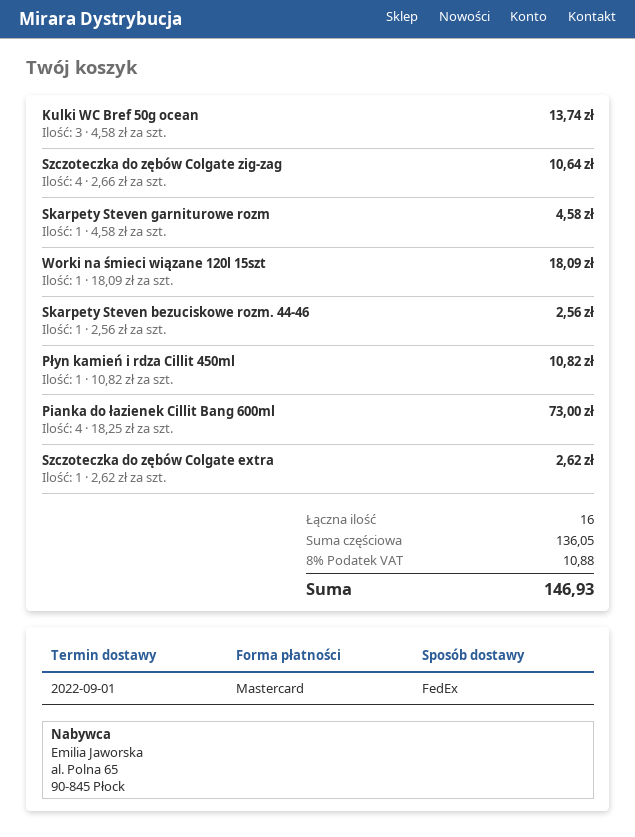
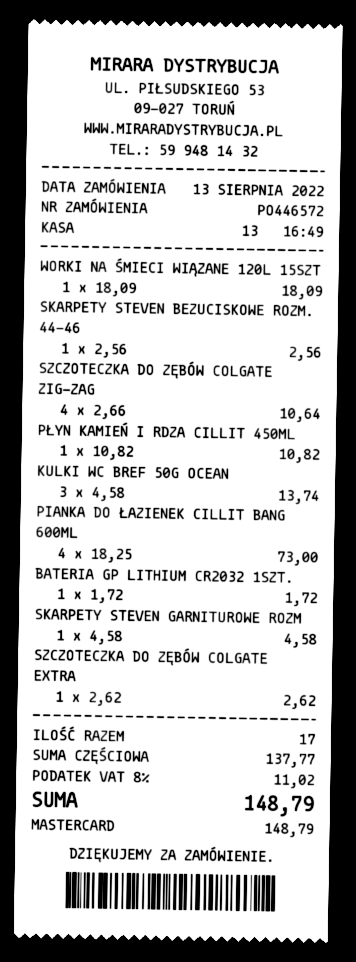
BATERIA GP LITHIUM CR2032 1SZT.: none -> 1 x 1.72 = 1.72
total quantity: 16 -> 17
subtotal: 136.05 -> 137.77
tax: 8% = 10.88 -> 8% = 11.02
total: 146.93 -> 148.79

